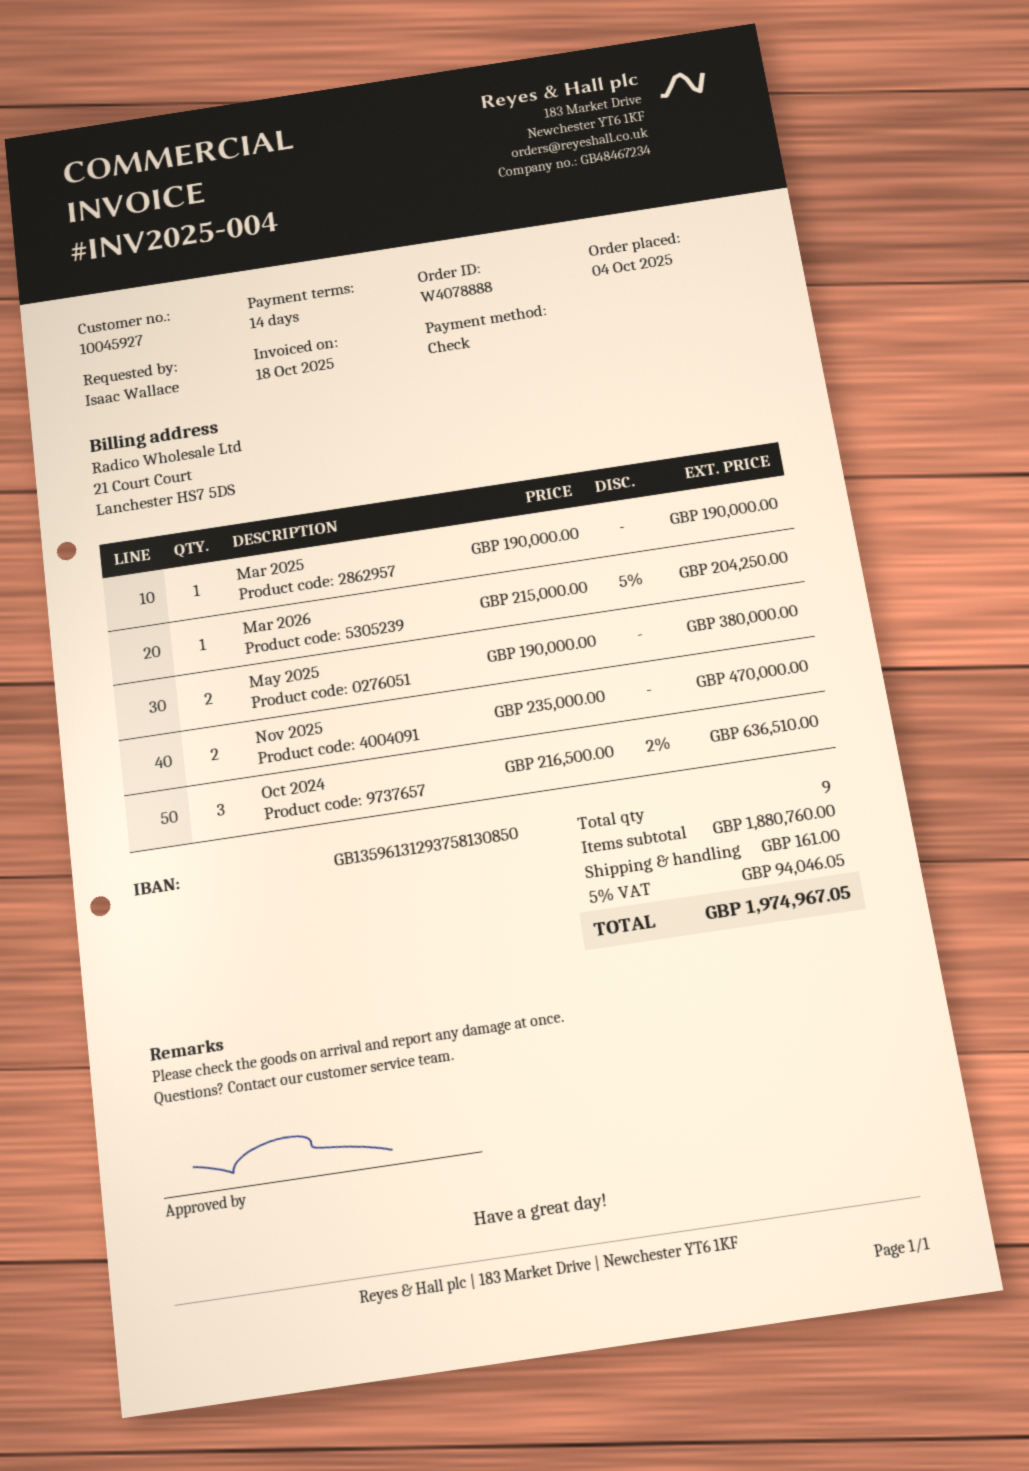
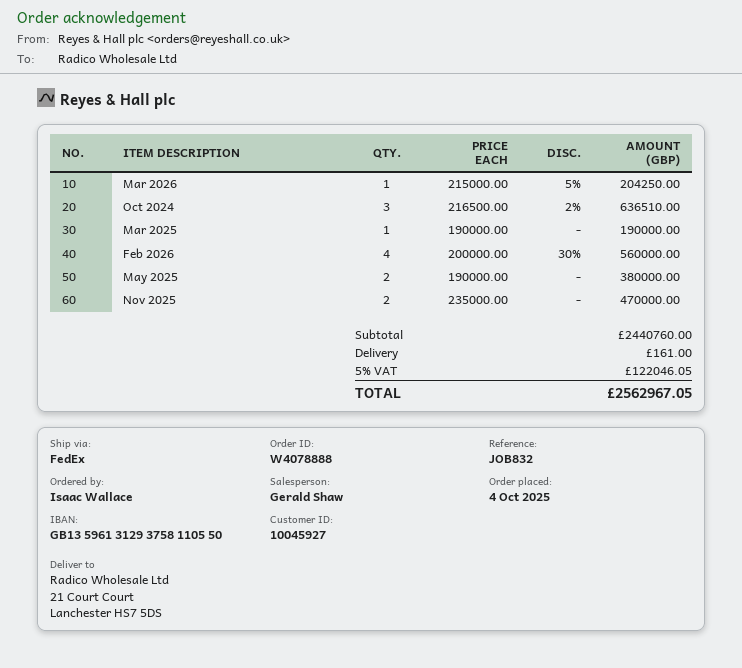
bank account: GB13596131293758130850 -> GB13596131293758110550
Feb 2026: none -> 4 x 200000.00 - 30% = 560000.00
subtotal: 1880760.00 -> 2440760.00
tax: 5% = 94046.05 -> 5% = 122046.05
total: 1974967.05 -> 2562967.05

